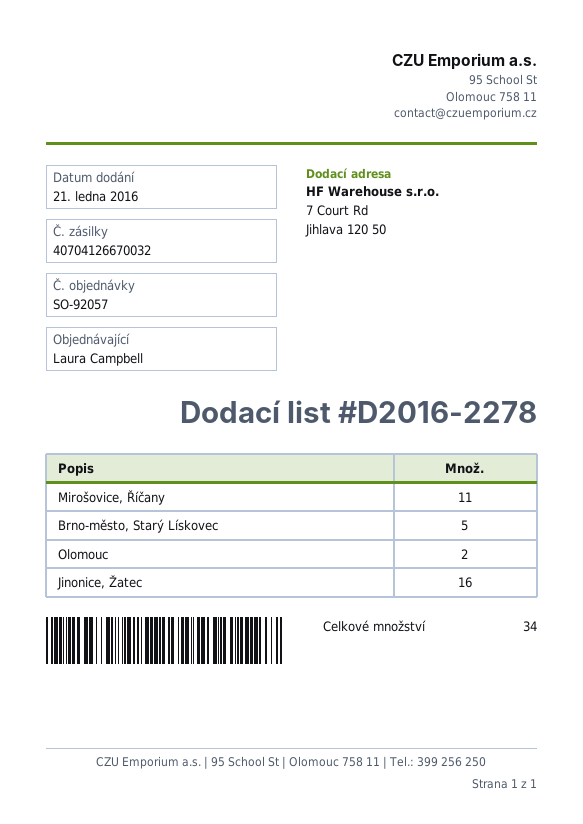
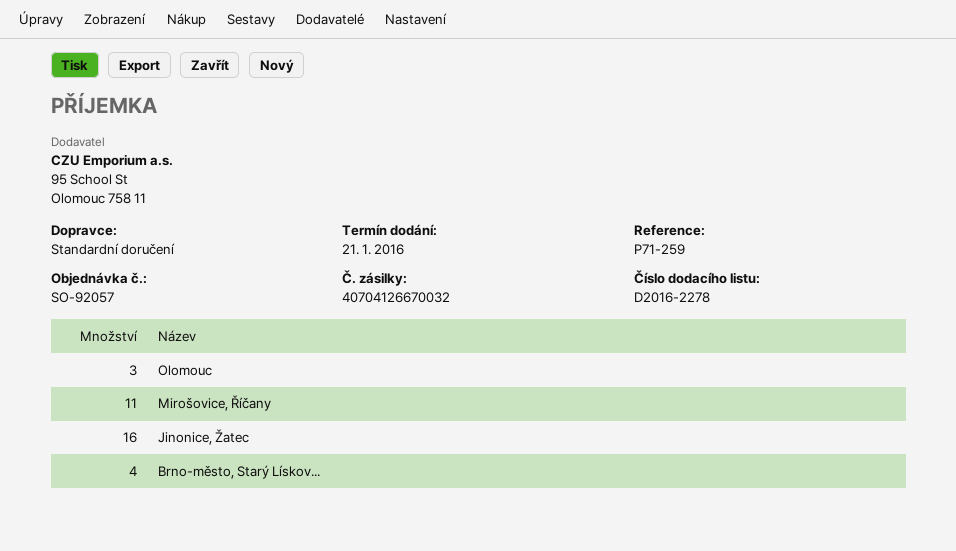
Brno-město, Starý Lískovec: 5 -> 4
Olomouc: 2 -> 3

